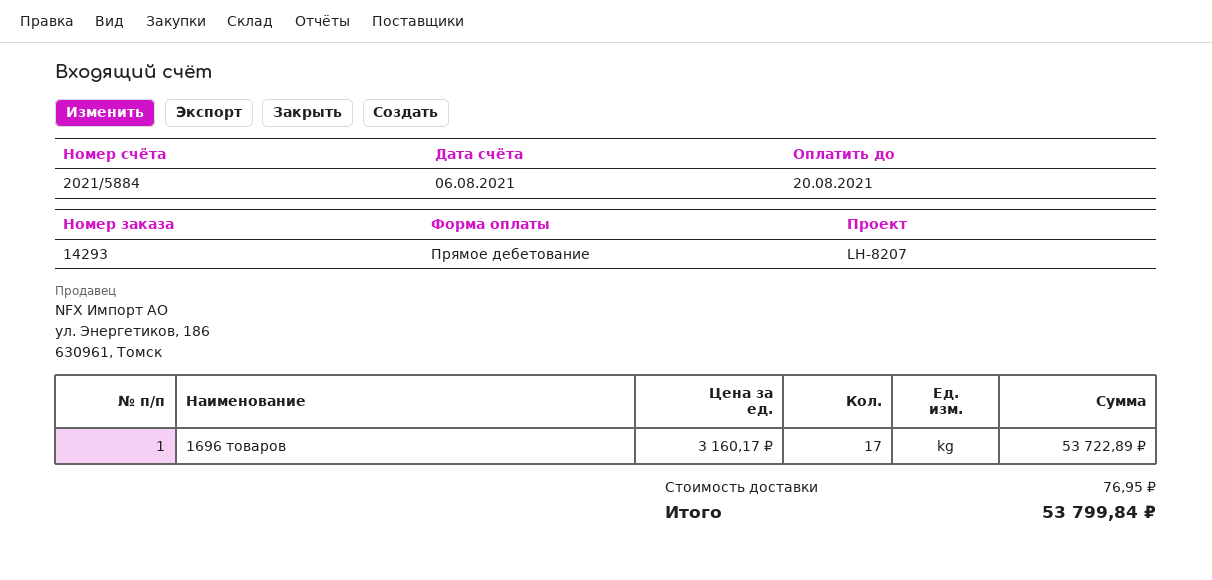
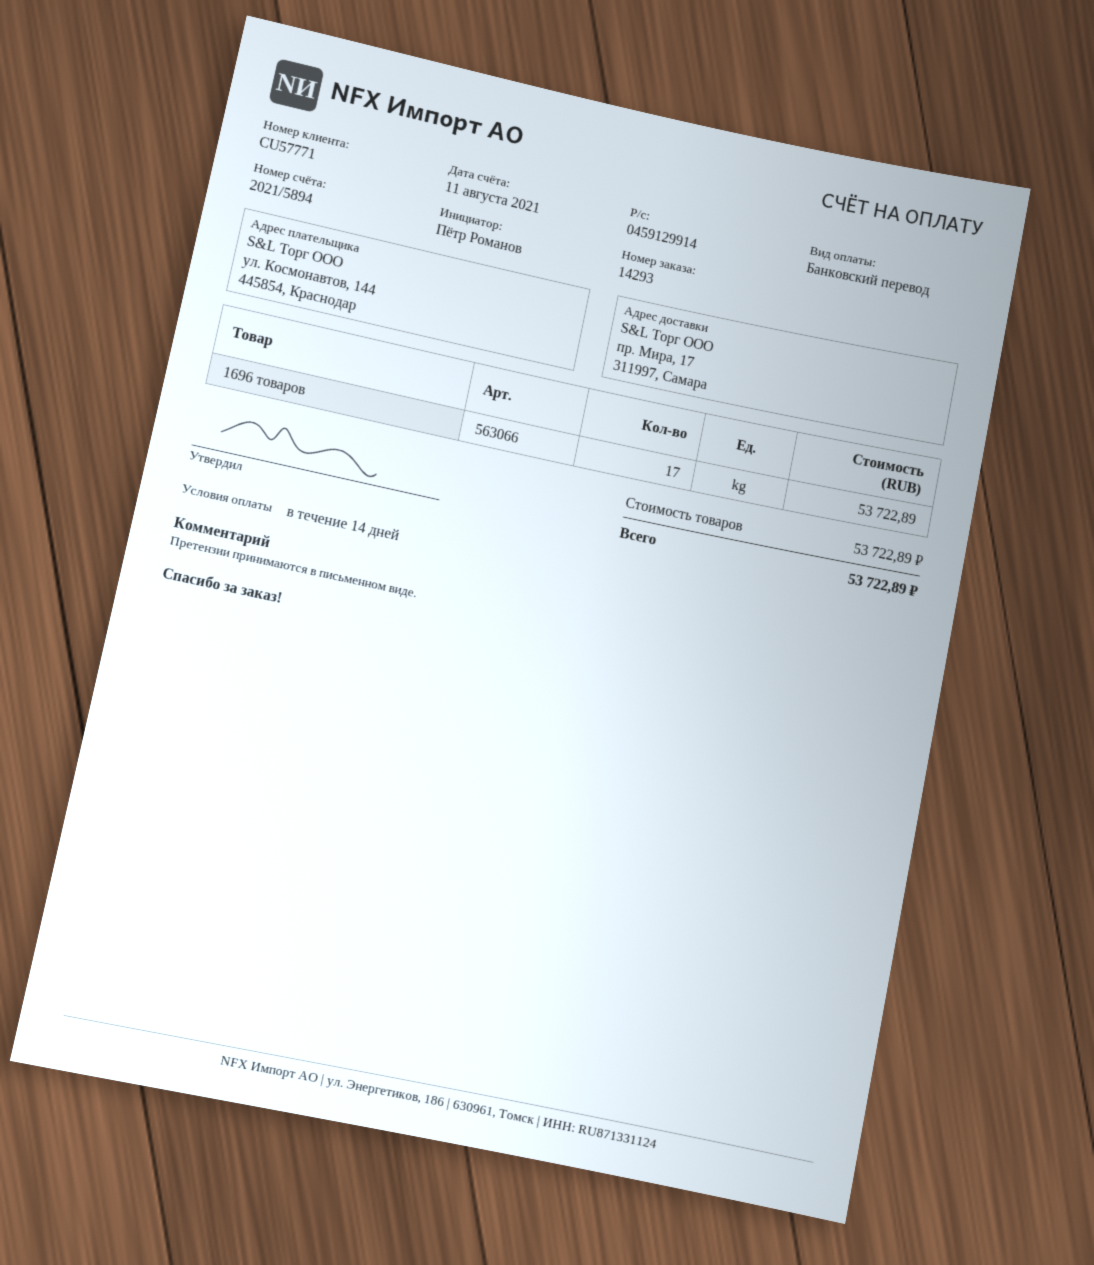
invoice number: 2021/5884 -> 2021/5894
invoice date: 2021-08-06 -> 2021-08-11
payment method: direct debit -> bank transfer
shipping: 76.95 -> none
total: 53799.84 -> 53722.89

